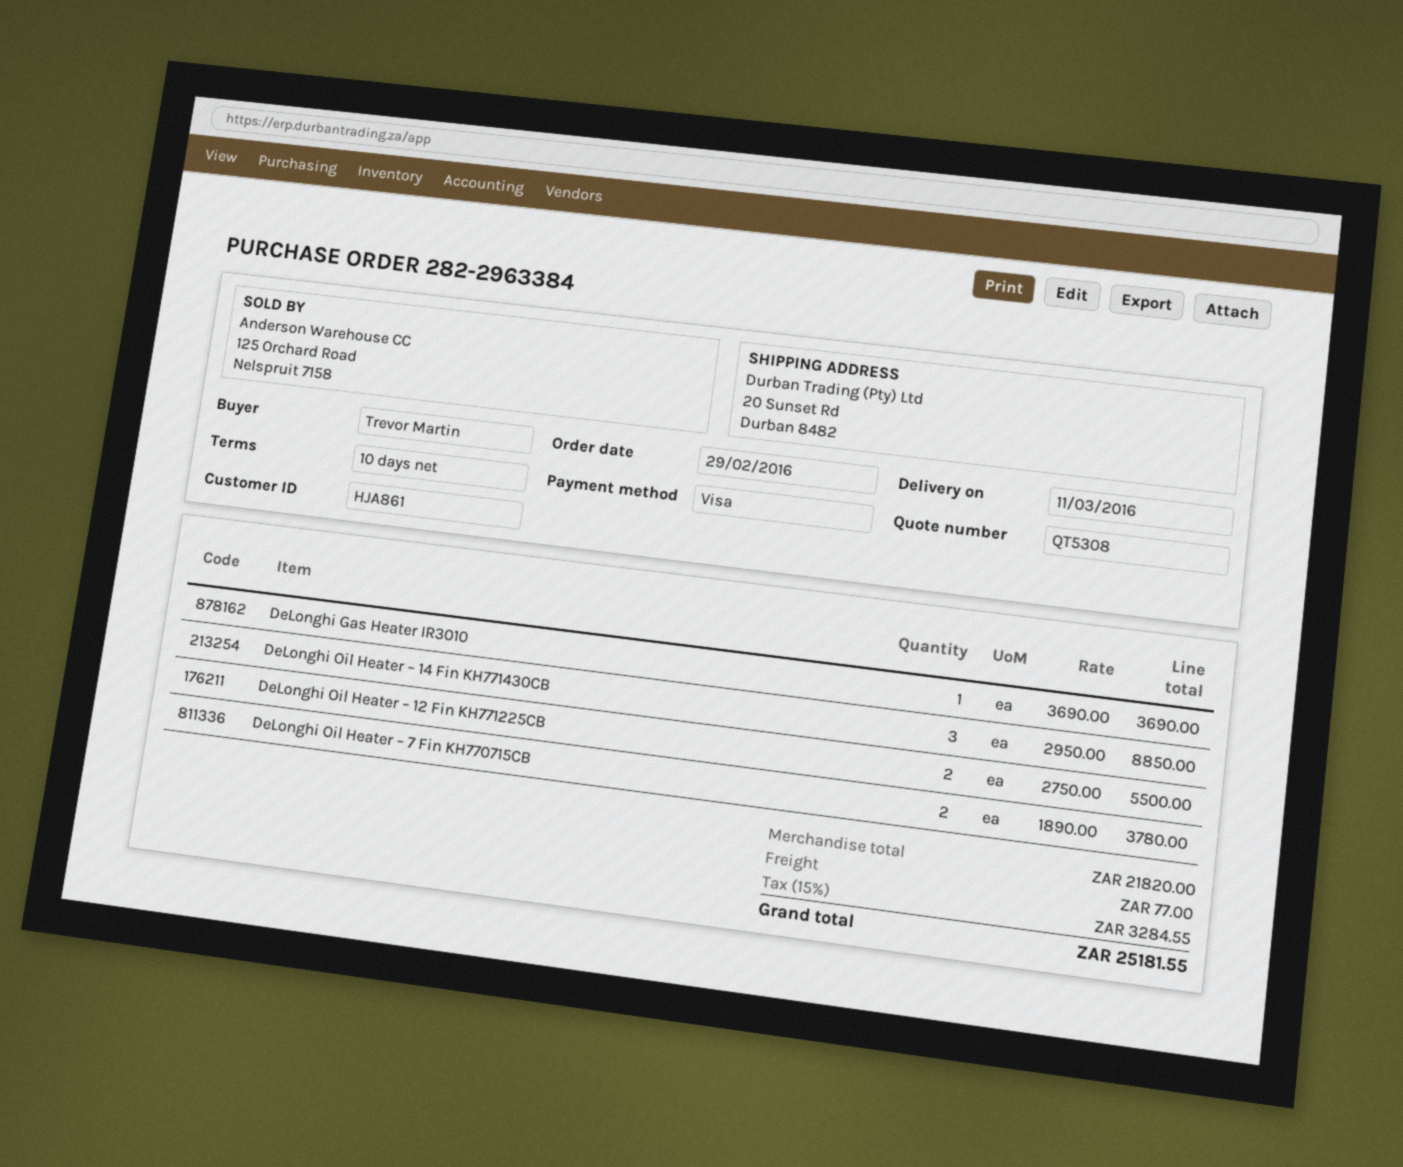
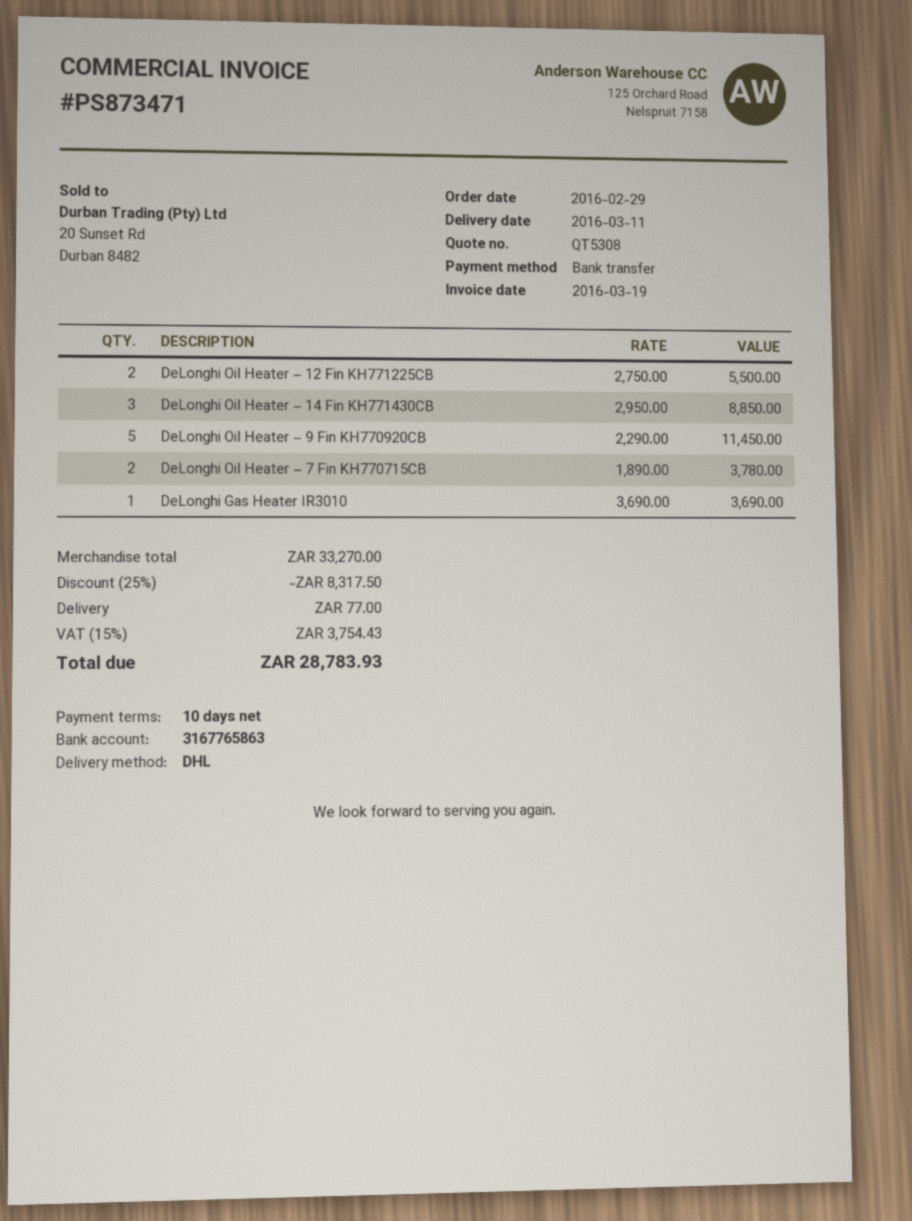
payment method: Visa -> bank transfer
DeLonghi Oil Heater – 9 Fin KH770920CB: none -> 5 x 2290.00 = 11450.00
subtotal: 21820.00 -> 33270.00
discount: none -> 25% = 8317.50
tax: 15% = 3284.55 -> 15% = 3754.43
total: 25181.55 -> 28783.93

